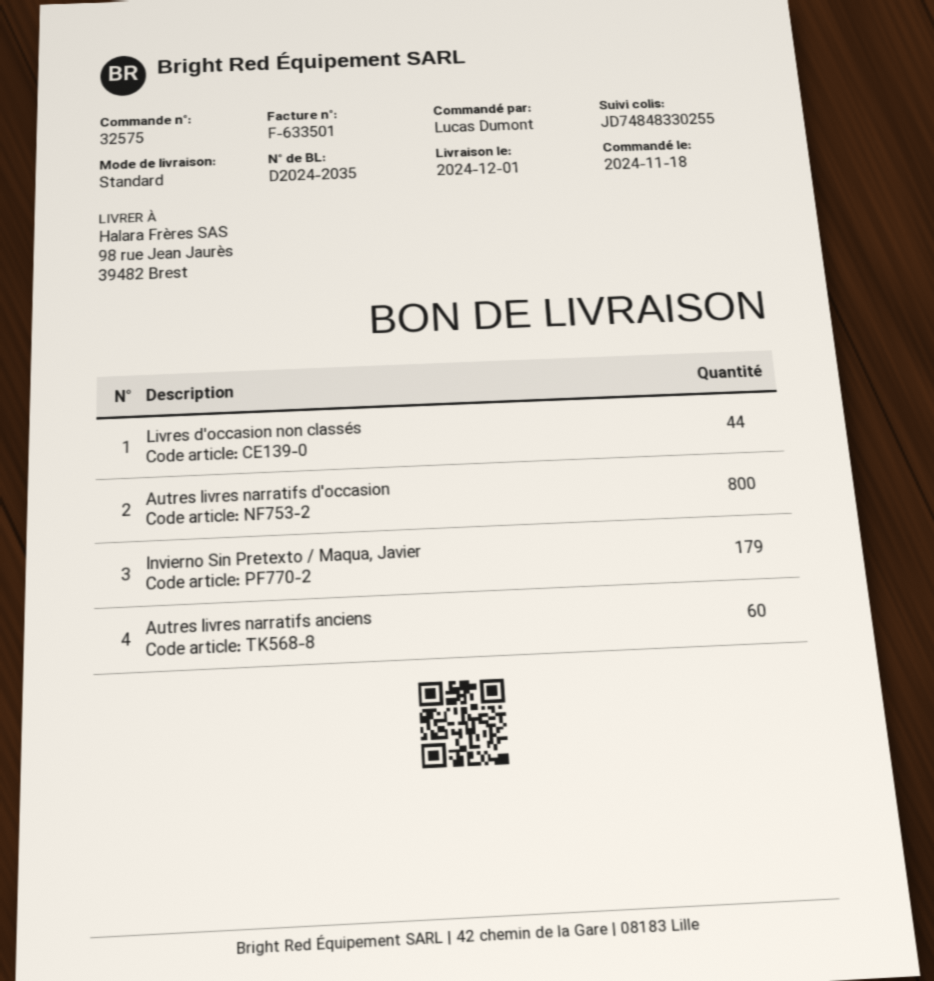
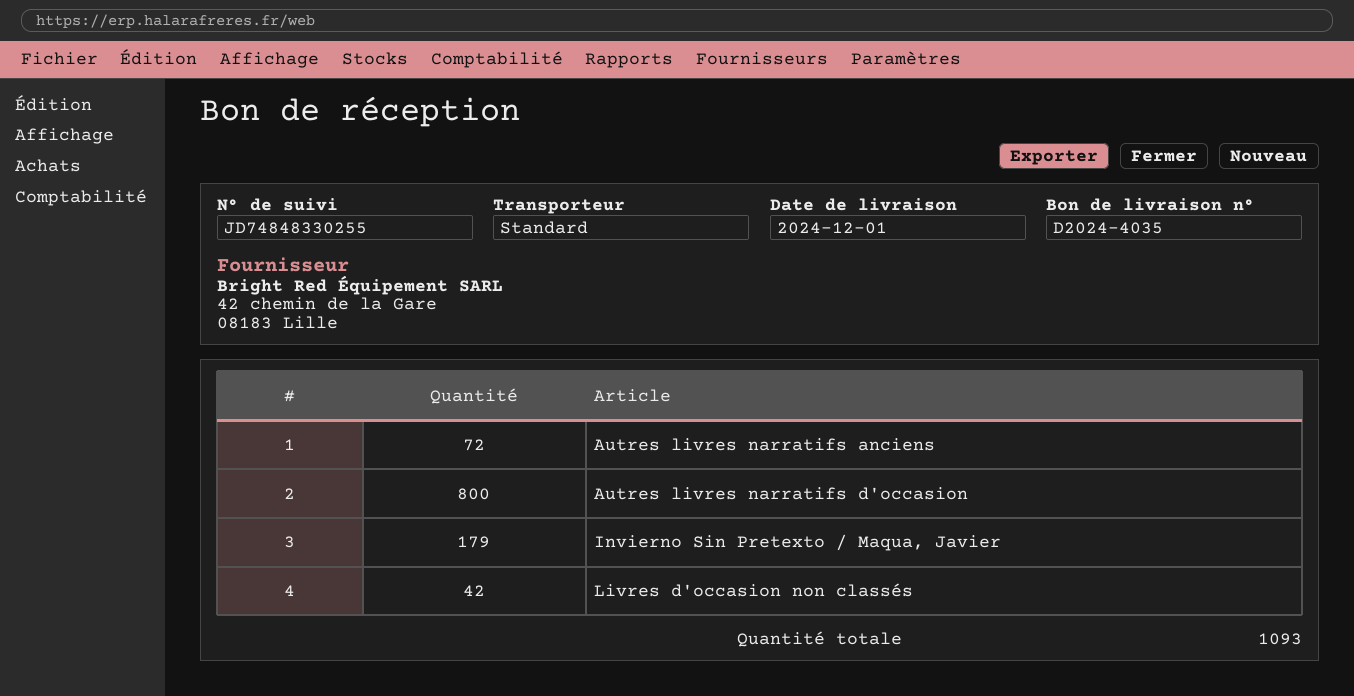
delivery note number: D2024-2035 -> D2024-4035
Livres d'occasion non classés: 44 -> 42
Autres livres narratifs anciens: 60 -> 72

